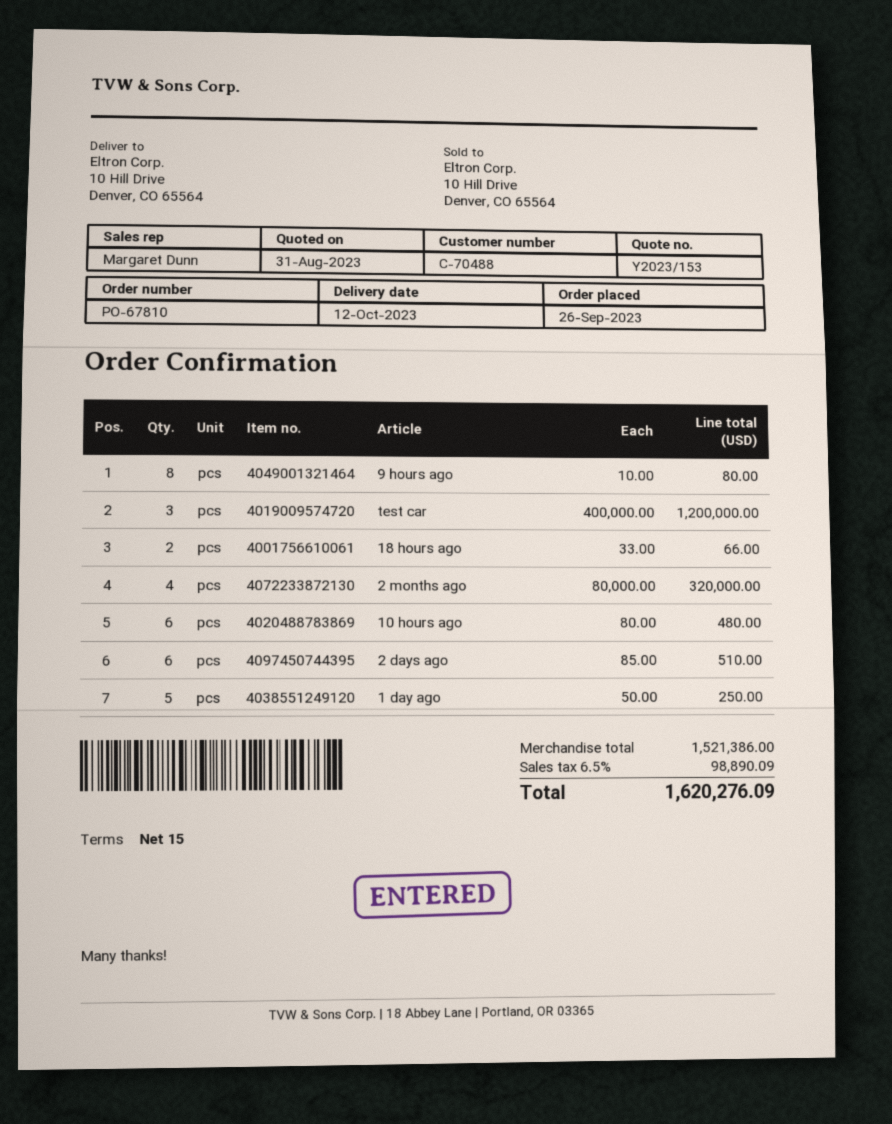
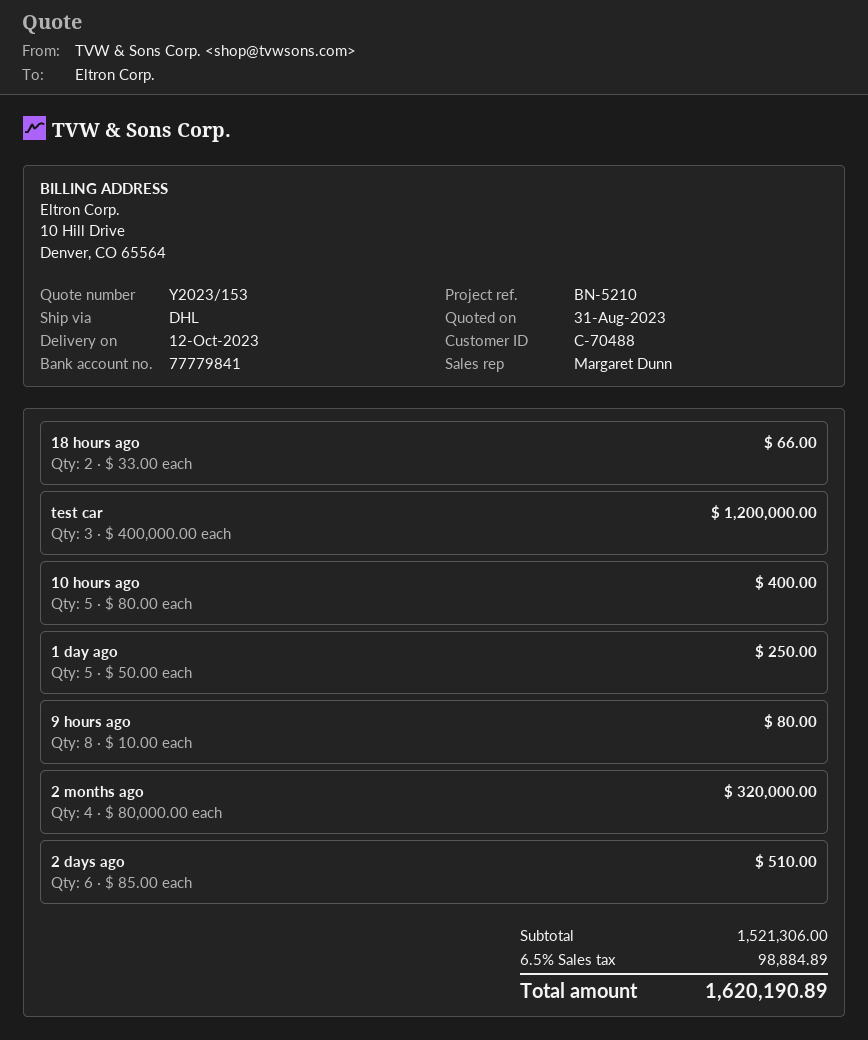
10 hours ago: 6 x 80.00 = 480.00 -> 5 x 80.00 = 400.00
subtotal: 1521386.00 -> 1521306.00
tax: 6.5% = 98890.09 -> 6.5% = 98884.89
total: 1620276.09 -> 1620190.89

